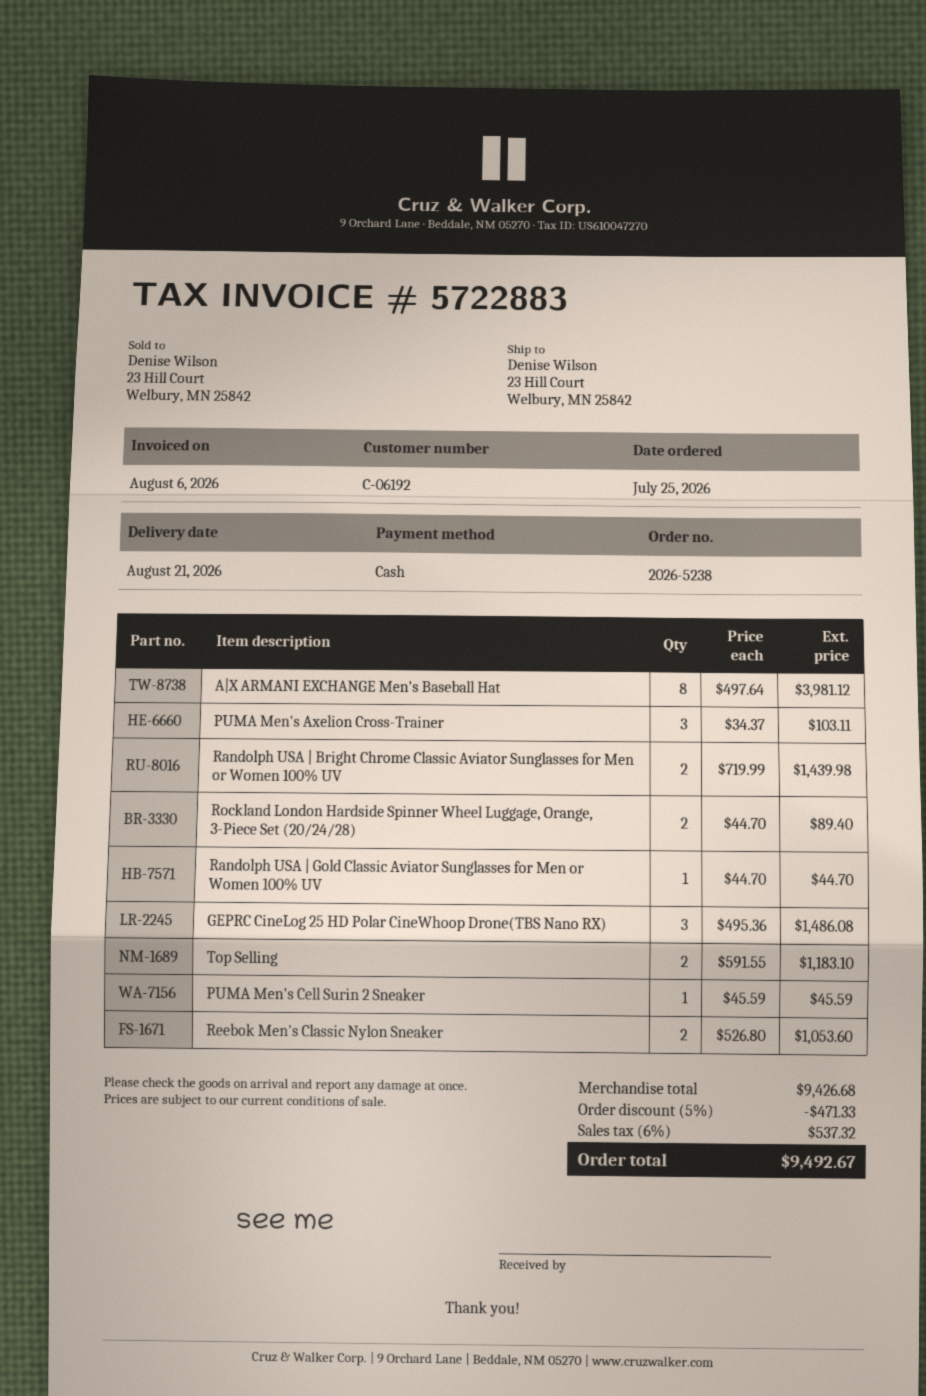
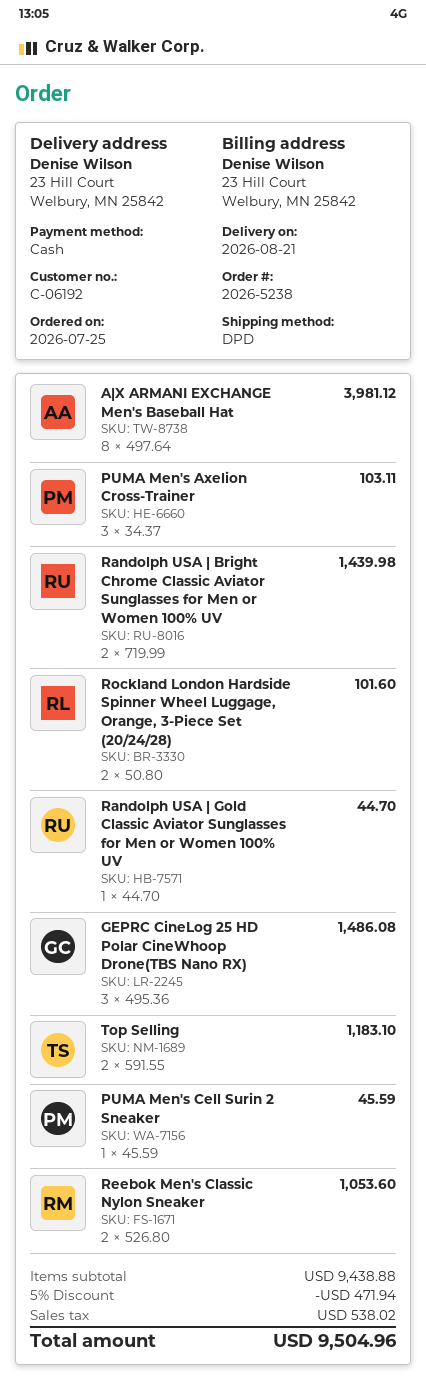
Rockland London Hardside Spinner Wheel Luggage, Orange, 3-Piece Set (20/24/28): 2 x 44.70 = 89.40 -> 2 x 50.80 = 101.60
subtotal: 9426.68 -> 9438.88
discount: 5% = 471.33 -> 5% = 471.94
tax: 537.32 -> 538.02
total: 9492.67 -> 9504.96

